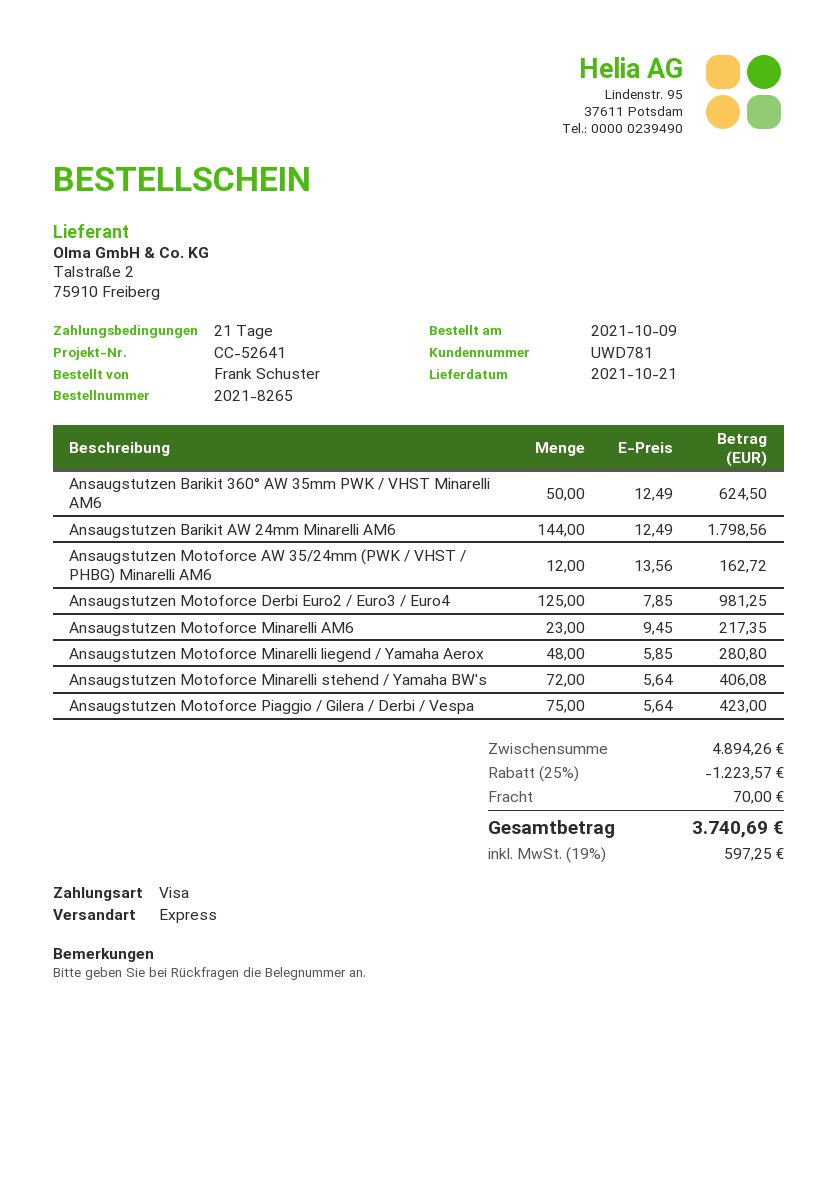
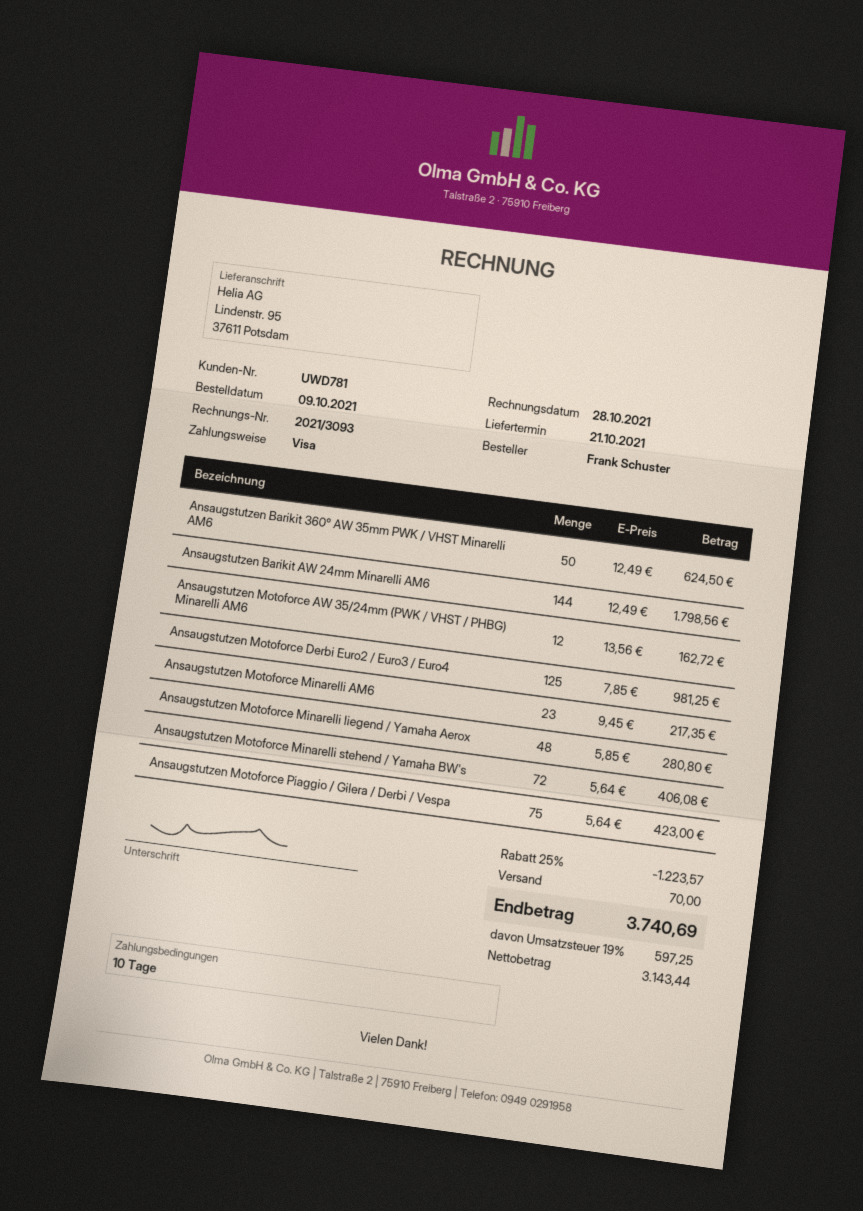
payment terms: 21 days -> 10 days

